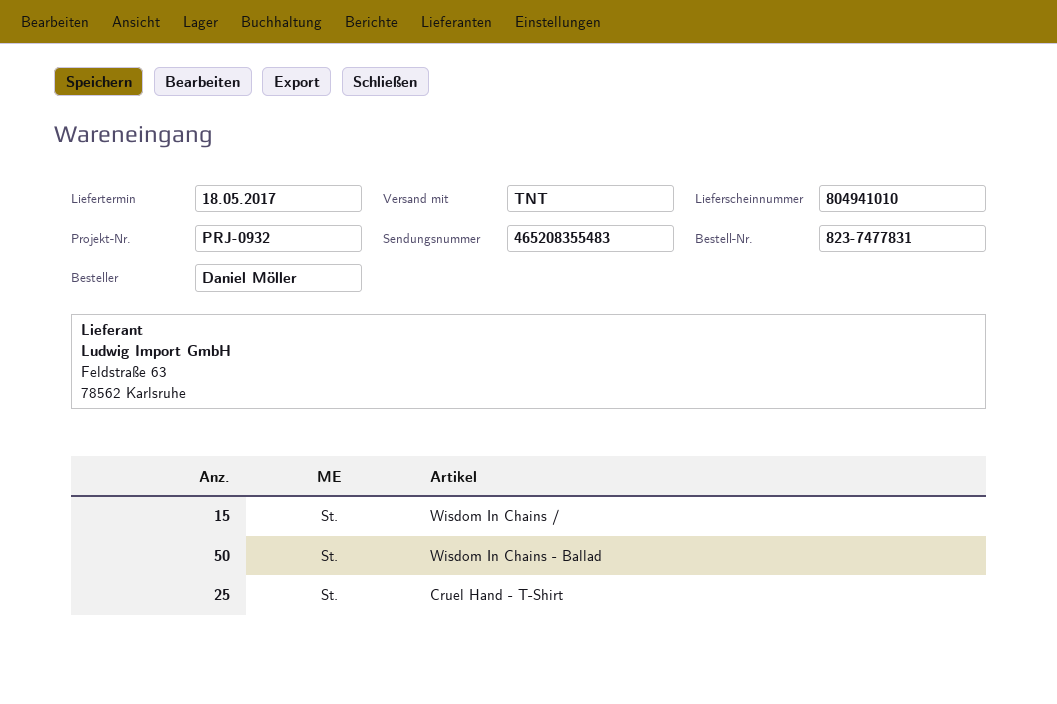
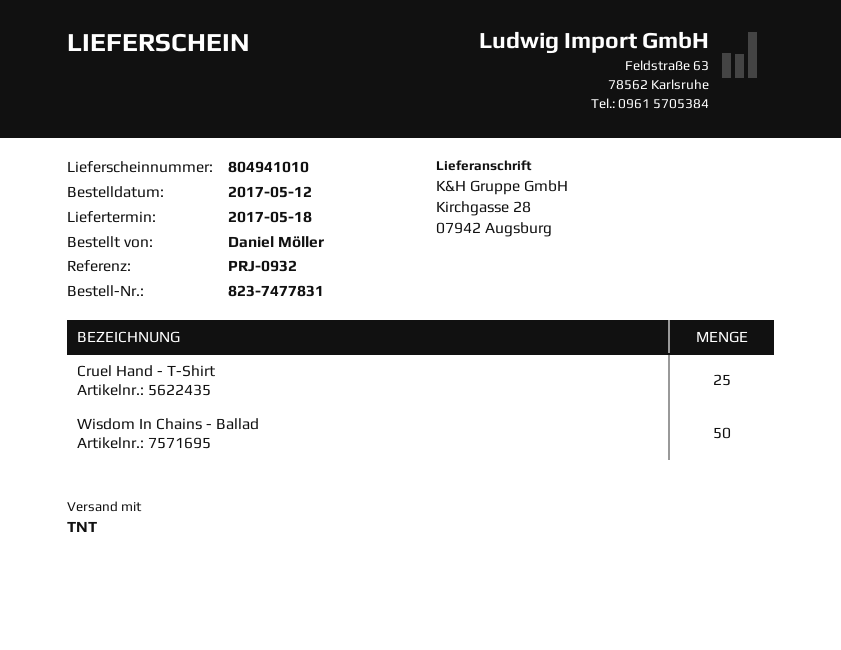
Wisdom In Chains /: 15 -> none

